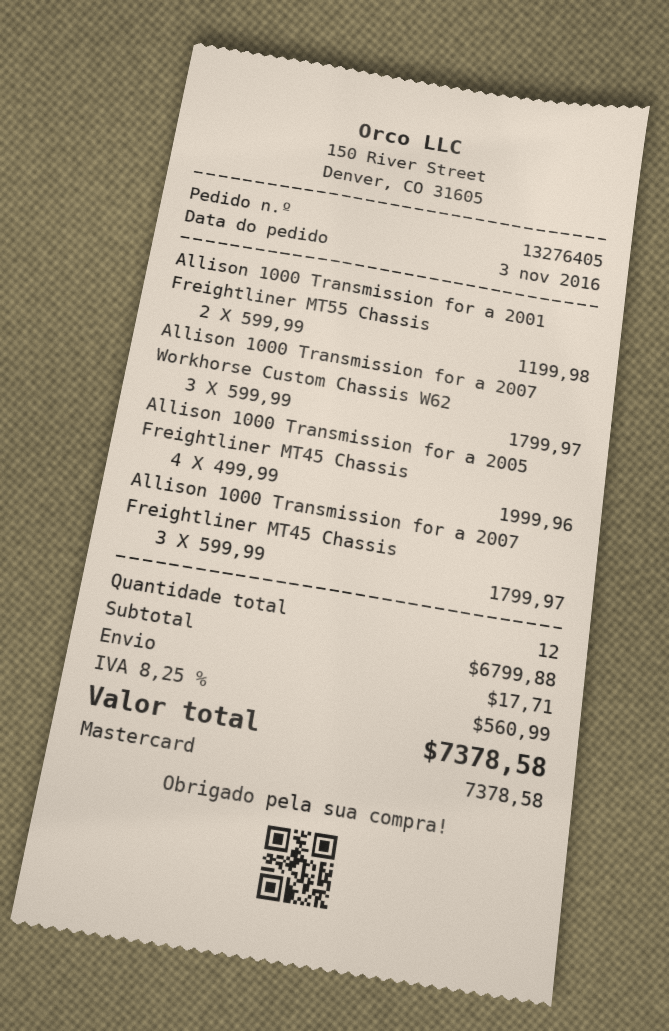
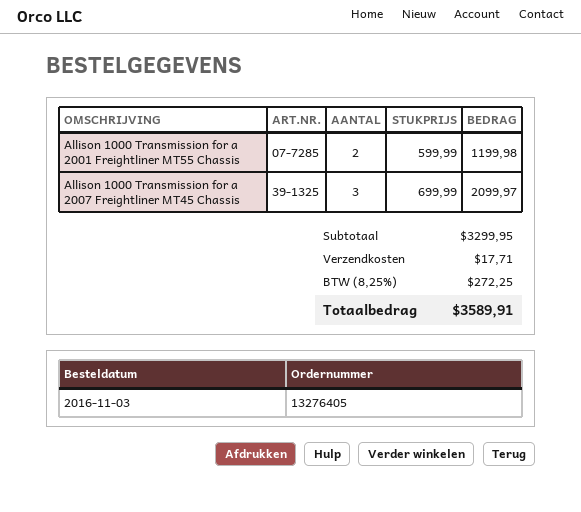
Allison 1000 Transmission for a 2007 Workhorse Custom Chassis W62: 3 x 599.99 = 1799.97 -> none
Allison 1000 Transmission for a 2005 Freightliner MT45 Chassis: 4 x 499.99 = 1999.96 -> none
Allison 1000 Transmission for a 2007 Freightliner MT45 Chassis: 3 x 599.99 = 1799.97 -> 3 x 699.99 = 2099.97
subtotal: 6799.88 -> 3299.95
tax: 8.25% = 560.99 -> 8.25% = 272.25
total: 7378.58 -> 3589.91

